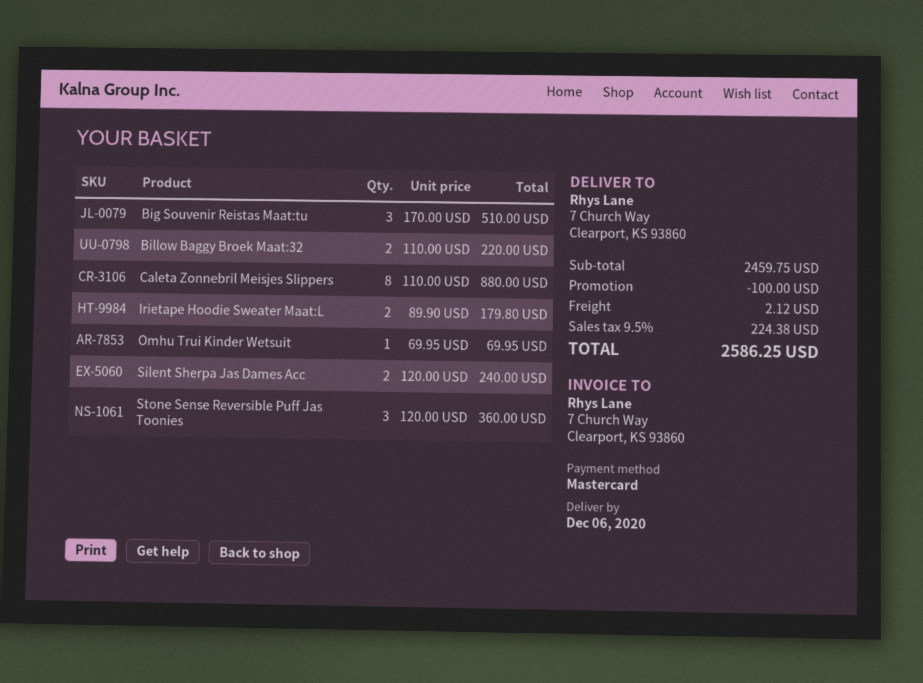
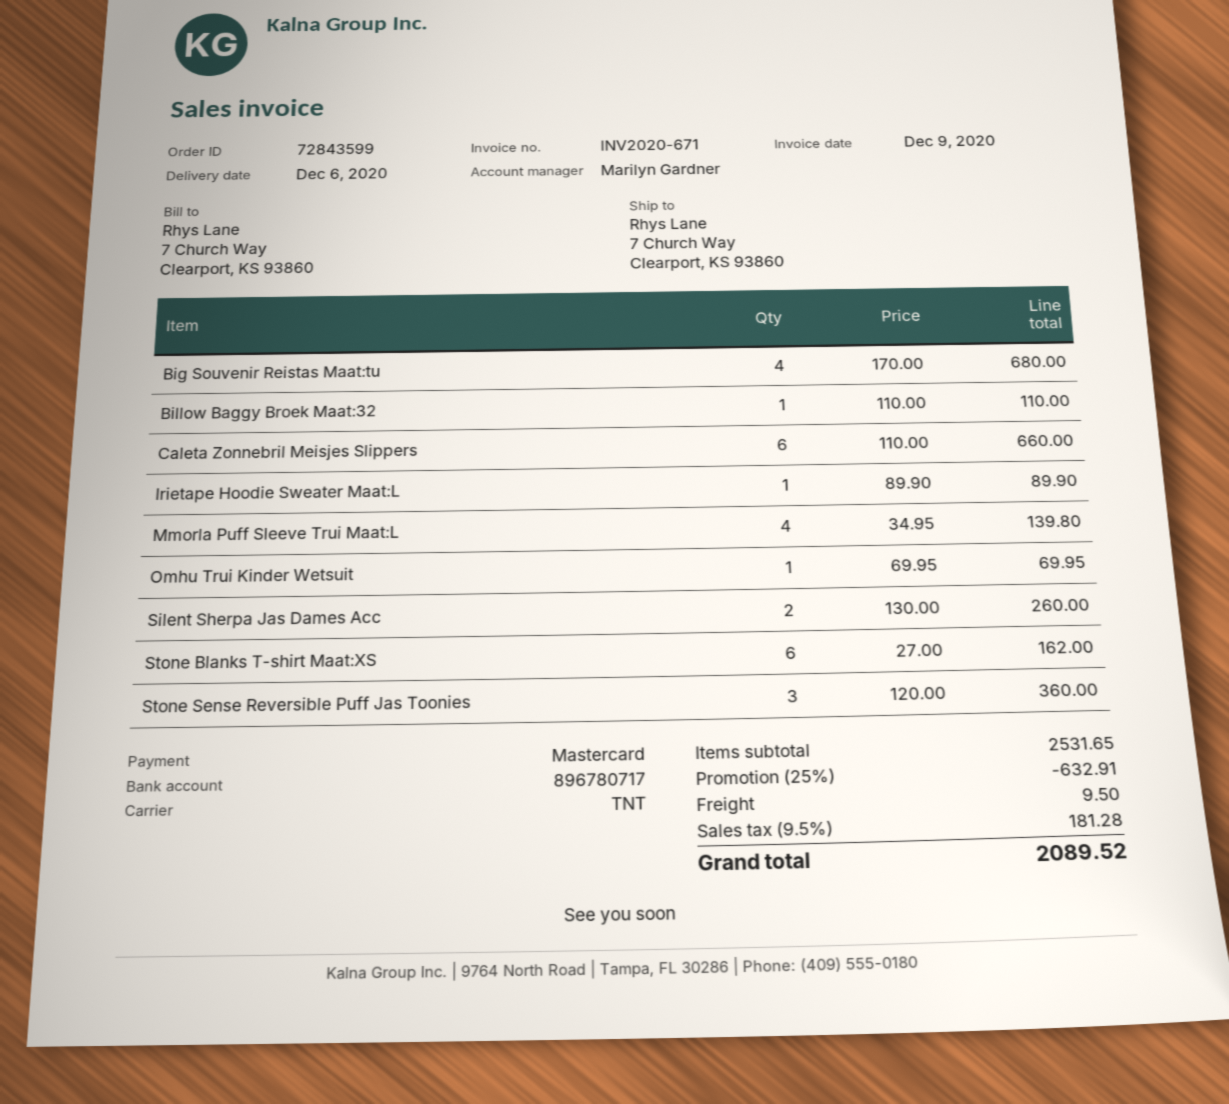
Big Souvenir Reistas Maat:tu: 3 x 170.00 = 510.00 -> 4 x 170.00 = 680.00
Billow Baggy Broek Maat:32: 2 x 110.00 = 220.00 -> 1 x 110.00 = 110.00
Caleta Zonnebril Meisjes Slippers: 8 x 110.00 = 880.00 -> 6 x 110.00 = 660.00
Irietape Hoodie Sweater Maat:L: 2 x 89.90 = 179.80 -> 1 x 89.90 = 89.90
Silent Sherpa Jas Dames Acc: 2 x 120.00 = 240.00 -> 2 x 130.00 = 260.00
Mmorla Puff Sleeve Trui Maat:L: none -> 4 x 34.95 = 139.80
Stone Blanks T-shirt Maat:XS: none -> 6 x 27.00 = 162.00
subtotal: 2459.75 -> 2531.65
discount: 100.00 -> 632.91
shipping: 2.12 -> 9.50
tax: 9.5% = 224.38 -> 9.5% = 181.28
total: 2586.25 -> 2089.52

